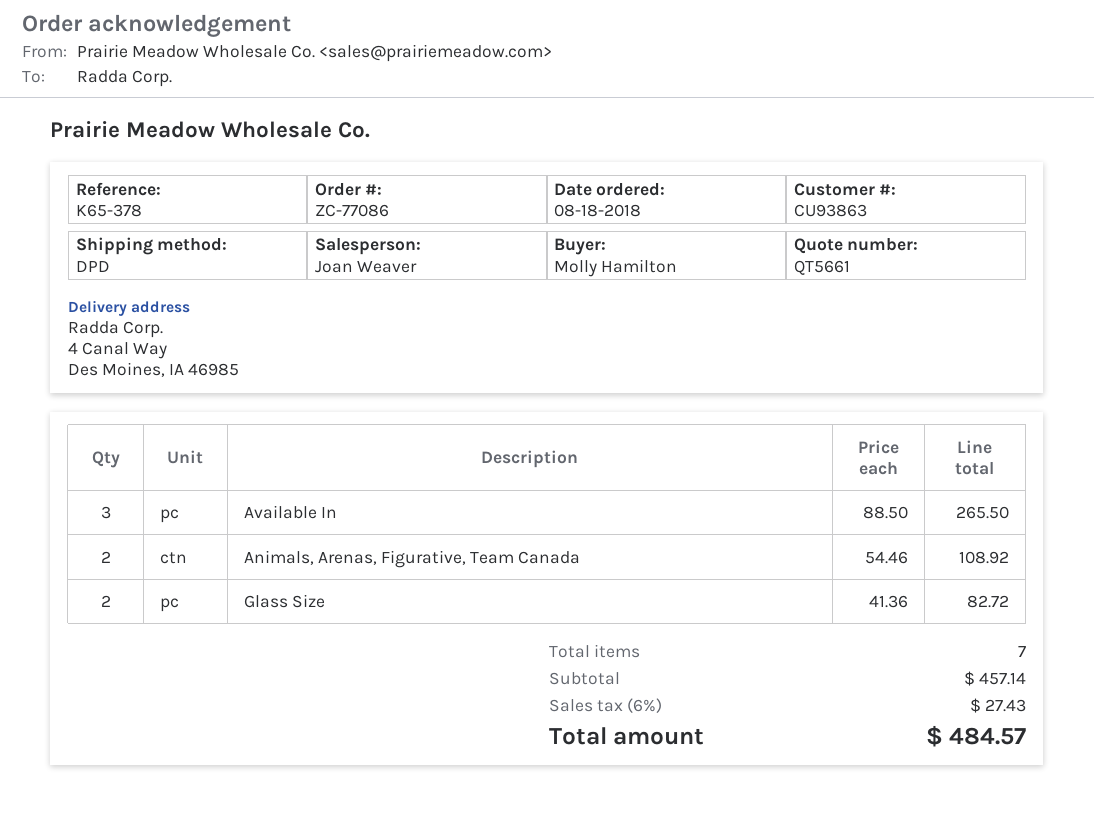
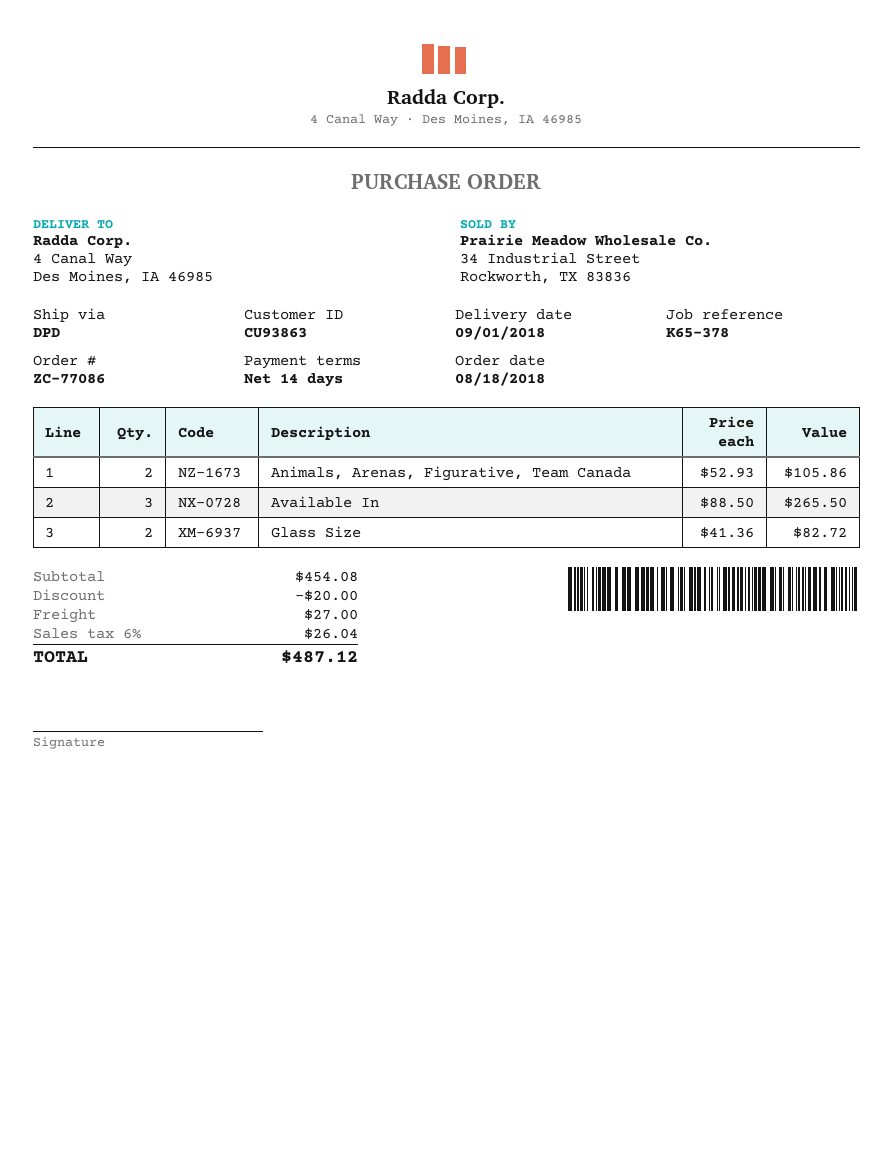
Animals, Arenas, Figurative, Team Canada: 2 x 54.46 = 108.92 -> 2 x 52.93 = 105.86
subtotal: 457.14 -> 454.08
discount: none -> 20.00
shipping: none -> 27.00
tax: 6% = 27.43 -> 6% = 26.04
total: 484.57 -> 487.12

